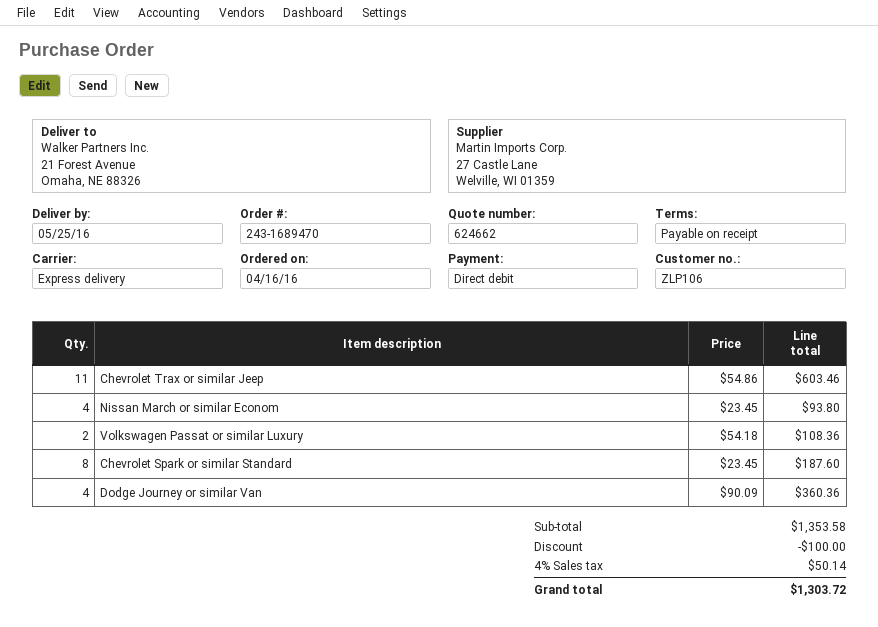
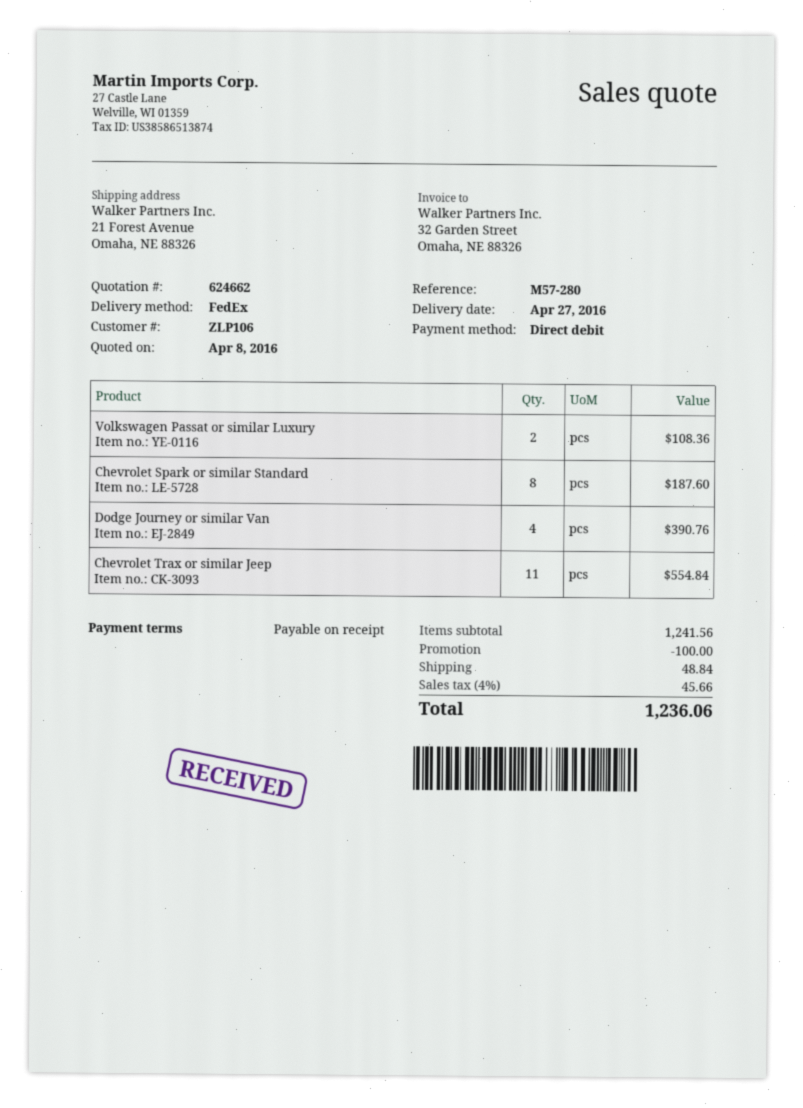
delivery date: 2016-05-25 -> 2016-04-27
shipping method: express -> FedEx
Chevrolet Trax or similar Jeep: 11 for 603.46 -> 11 for 554.84
Nissan March or similar Econom: 4 for 93.80 -> none
Dodge Journey or similar Van: 4 for 360.36 -> 4 for 390.76
subtotal: 1353.58 -> 1241.56
shipping: none -> 48.84
tax: 4% = 50.14 -> 4% = 45.66
total: 1303.72 -> 1236.06

